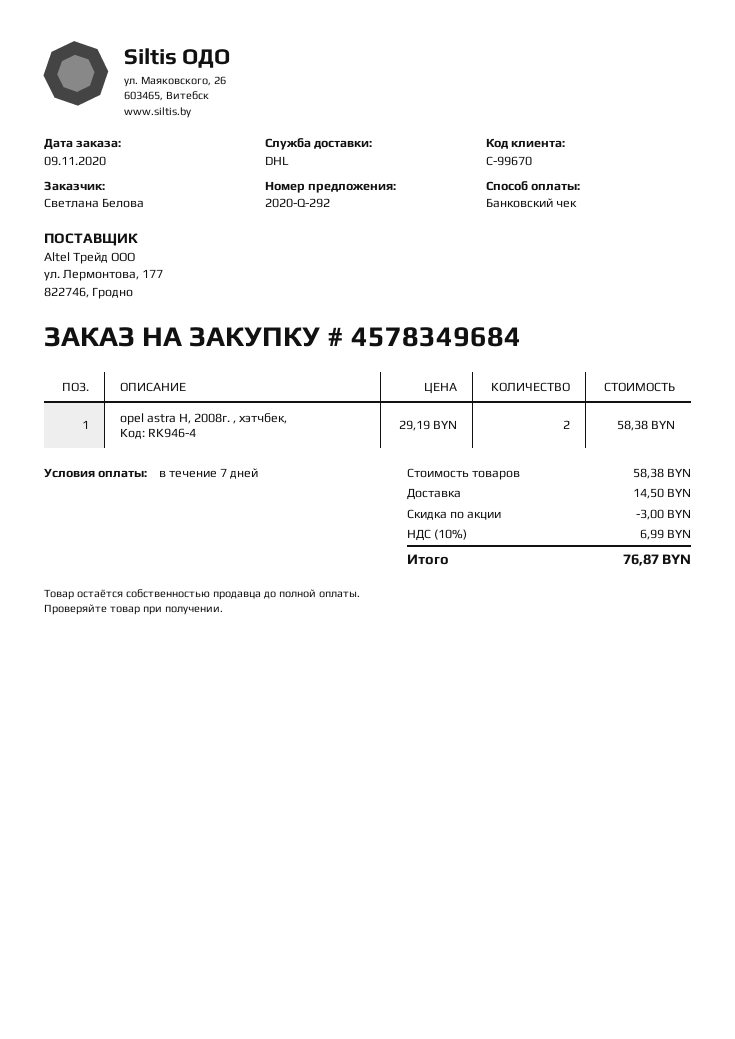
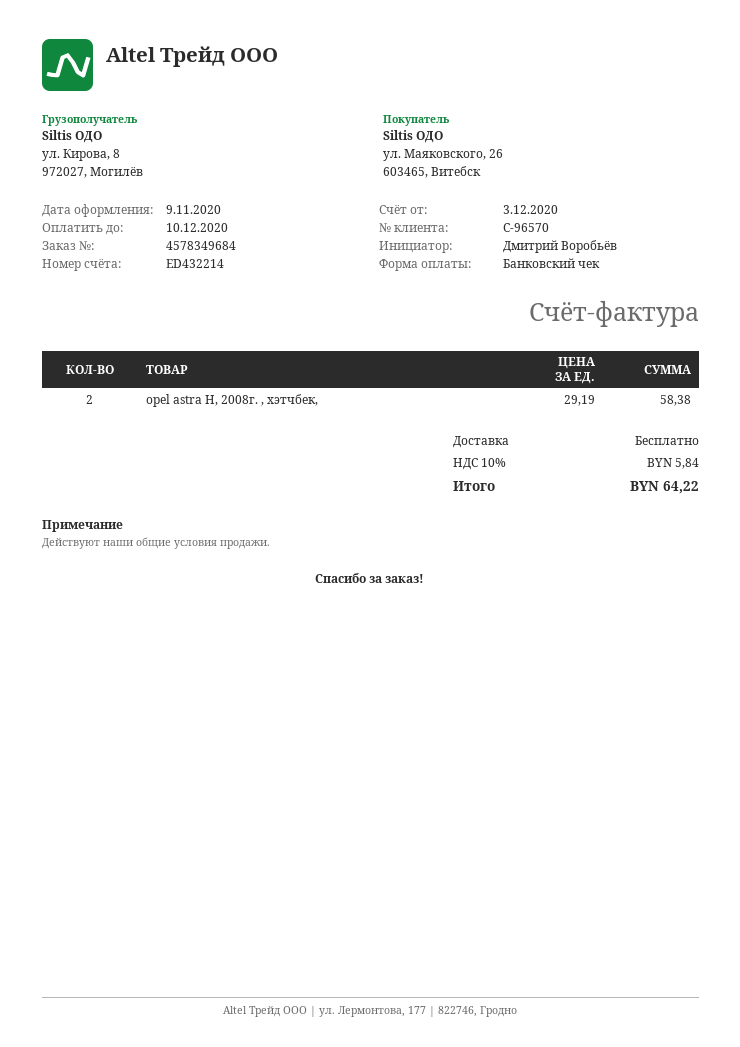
customer number: C-99670 -> C-96570
ordered by: Светлана Белова -> Дмитрий Воробьёв
discount: 3.00 -> none
shipping: 14.50 -> 0.00
tax: 10% = 6.99 -> 10% = 5.84
total: 76.87 -> 64.22

